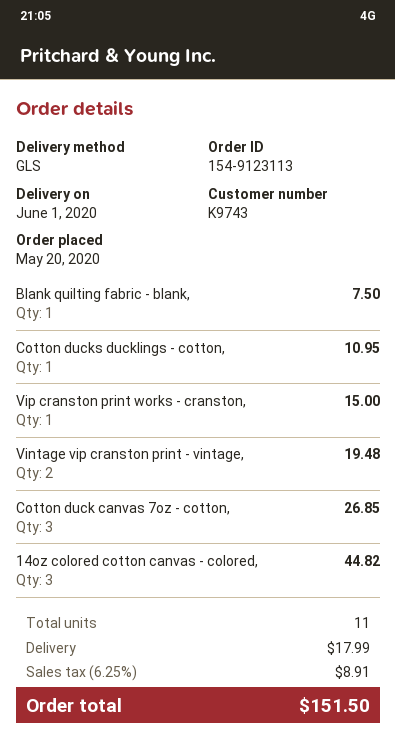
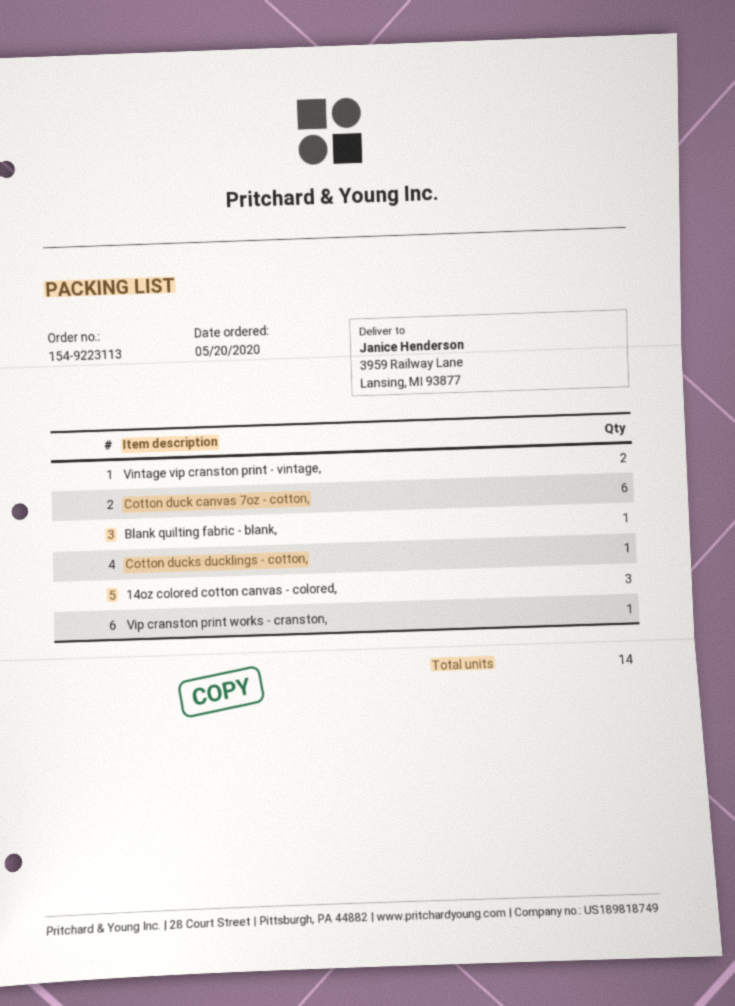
order number: 154-9123113 -> 154-9223113
Cotton duck canvas 7oz - cotton,: 3 -> 6
total quantity: 11 -> 14

